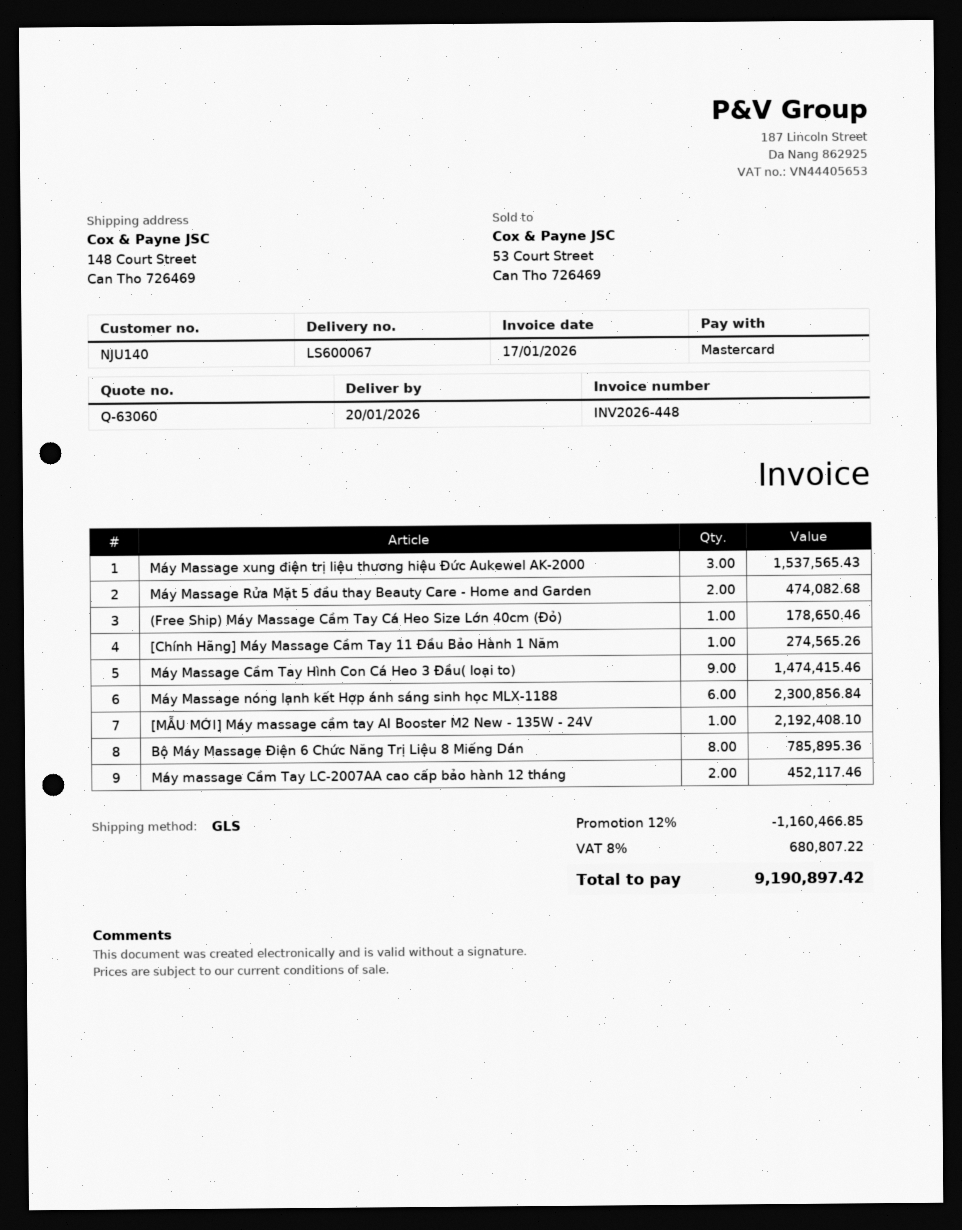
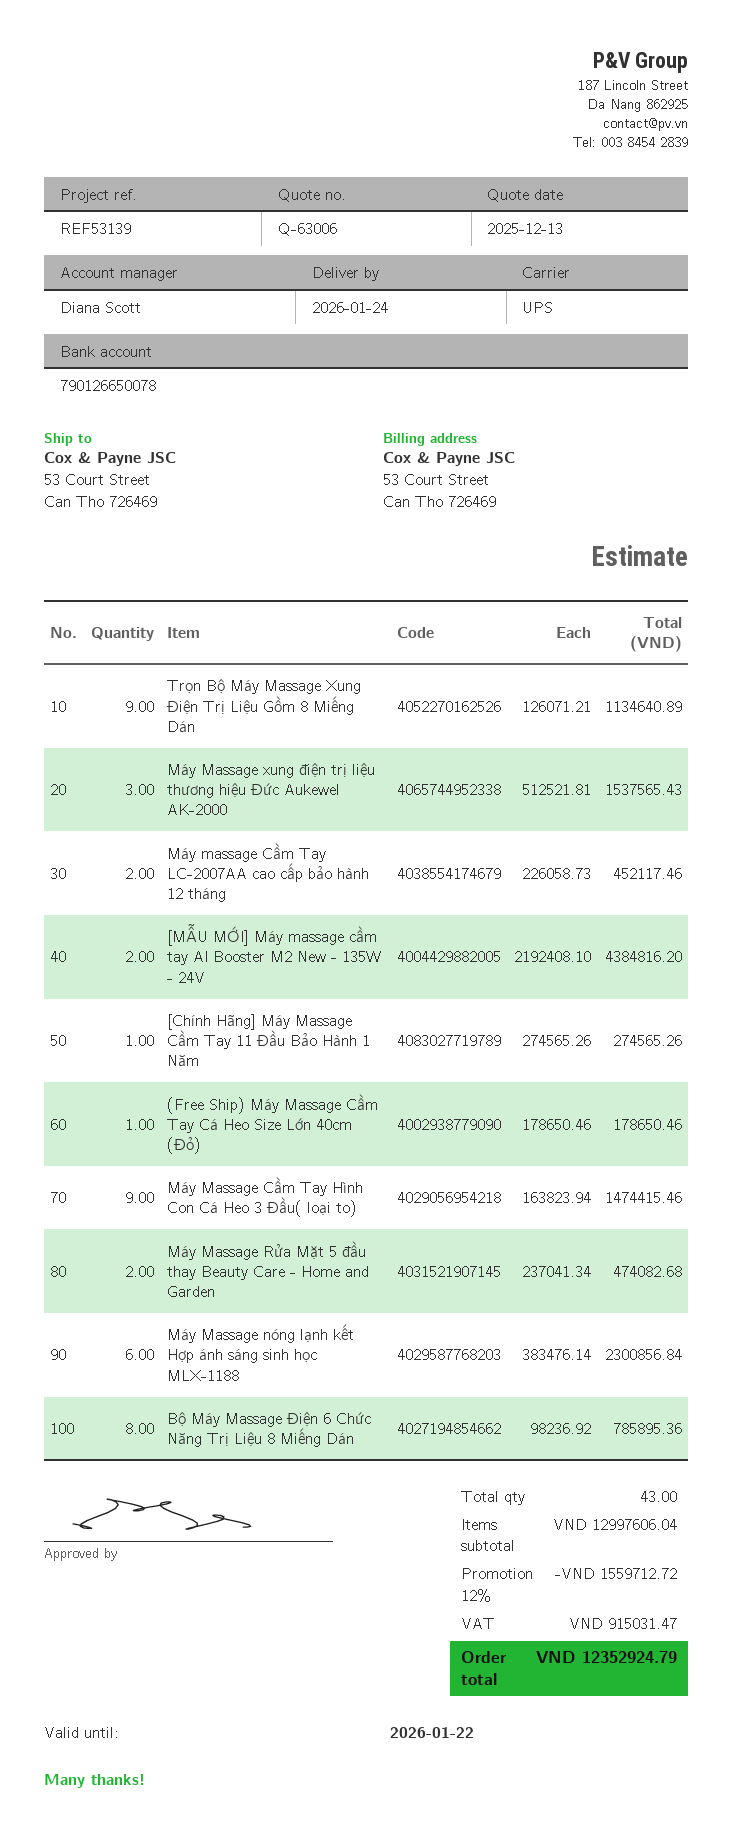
quote number: Q-63060 -> Q-63006
delivery date: 2026-01-20 -> 2026-01-24
shipping method: GLS -> UPS
ship to: 148 Court Street, Can Tho 726469 -> 53 Court Street, Can Tho 726469
[MẪU MỚI] Máy massage cầm tay AI Booster M2 New - 135W - 24V: 1 for 2192408.10 -> 2 for 4384816.20
Trọn Bộ Máy Massage Xung Điện Trị Liệu Gồm 8 Miếng Dán: none -> 9 for 1134640.89
discount: 12% = 1160466.85 -> 12% = 1559712.72
tax: 680807.22 -> 915031.47
total: 9190897.42 -> 12352924.79

